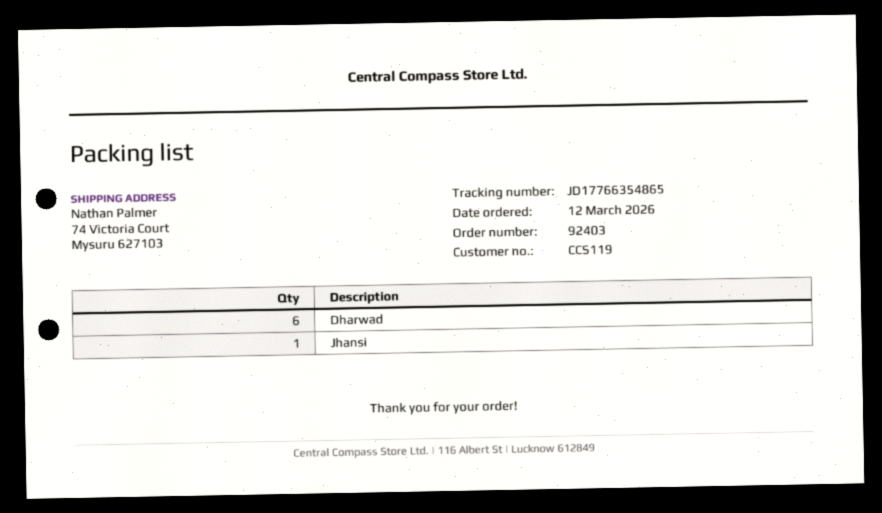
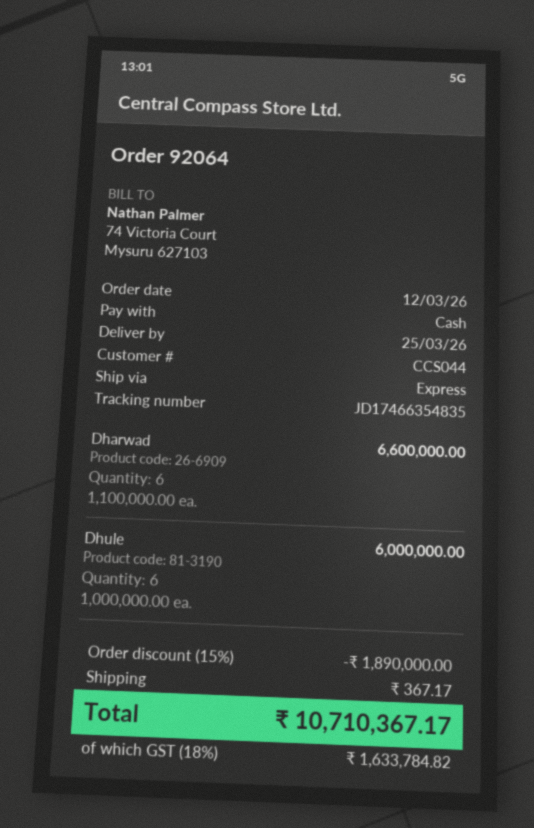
order number: 92403 -> 92064
customer number: CCS119 -> CCS044
tracking number: JD17766354865 -> JD17466354835
Jhansi: 1 -> none
Dhule: none -> 6

